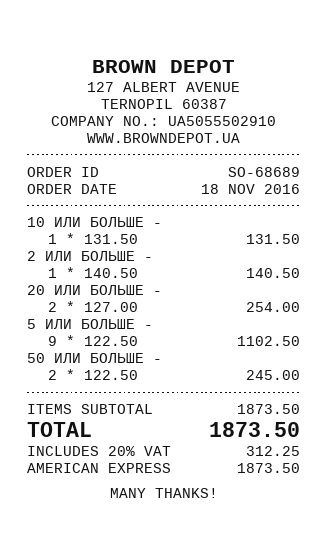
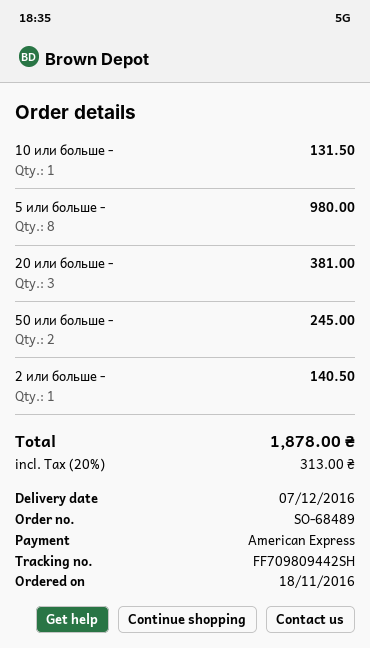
order number: SO-68689 -> SO-68489
20 ИЛИ БОЛЬШЕ -: 2 for 254.00 -> 3 for 381.00
5 ИЛИ БОЛЬШЕ -: 9 for 1102.50 -> 8 for 980.00
tax: 20% = 312.25 -> 20% = 313.00
total: 1873.50 -> 1878.00

